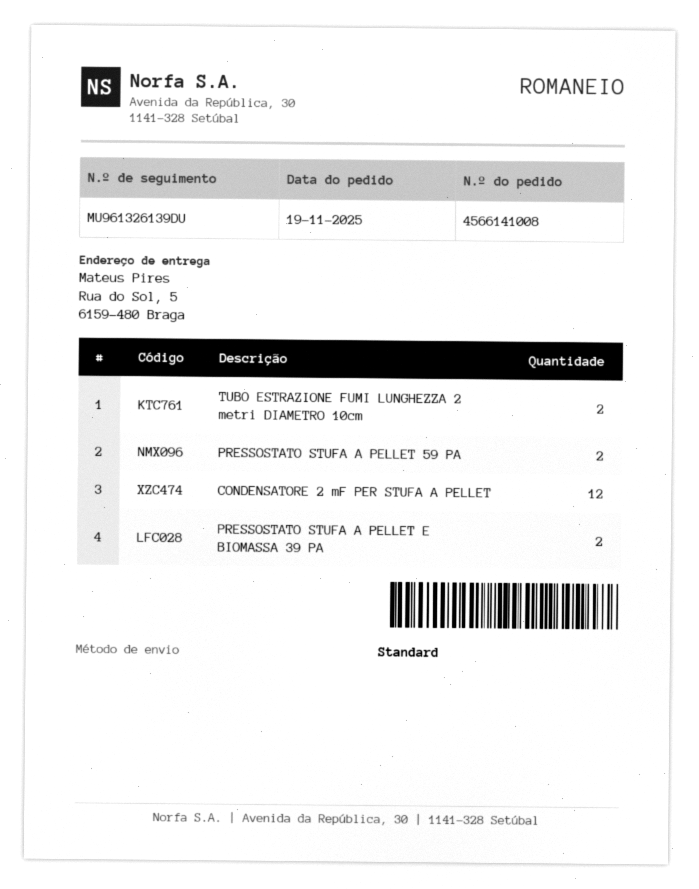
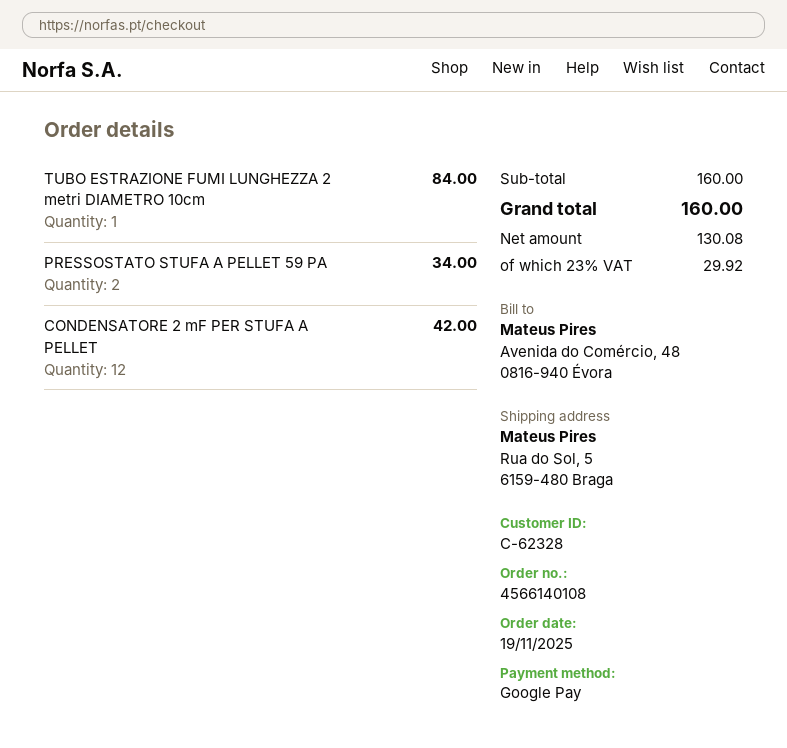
order number: 4566141008 -> 4566140108
TUBO ESTRAZIONE FUMI LUNGHEZZA 2 metri DIAMETRO 10cm: 2 -> 1
PRESSOSTATO STUFA A PELLET E BIOMASSA 39 PA: 2 -> none

